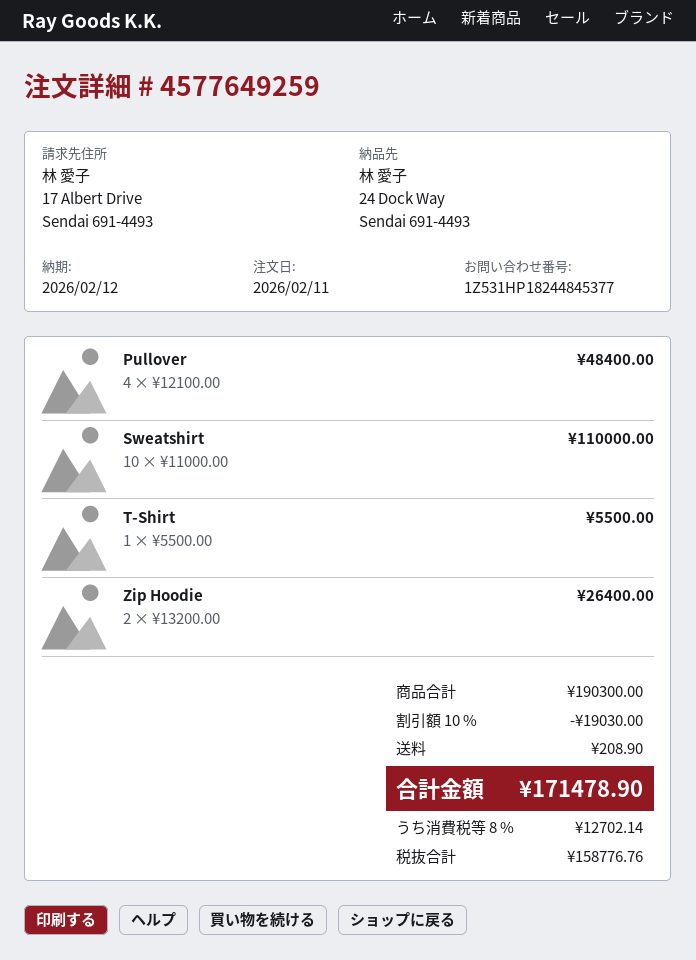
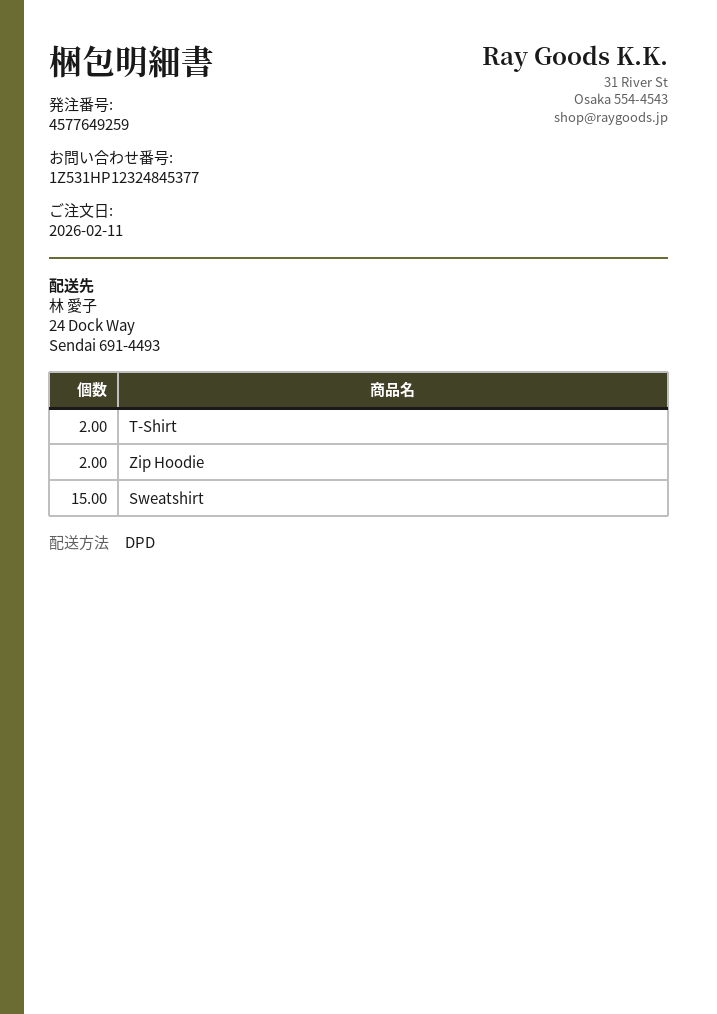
tracking number: 1Z531HP18244845377 -> 1Z531HP12324845377
Pullover: 4 -> none
Sweatshirt: 10 -> 15
T-Shirt: 1 -> 2

